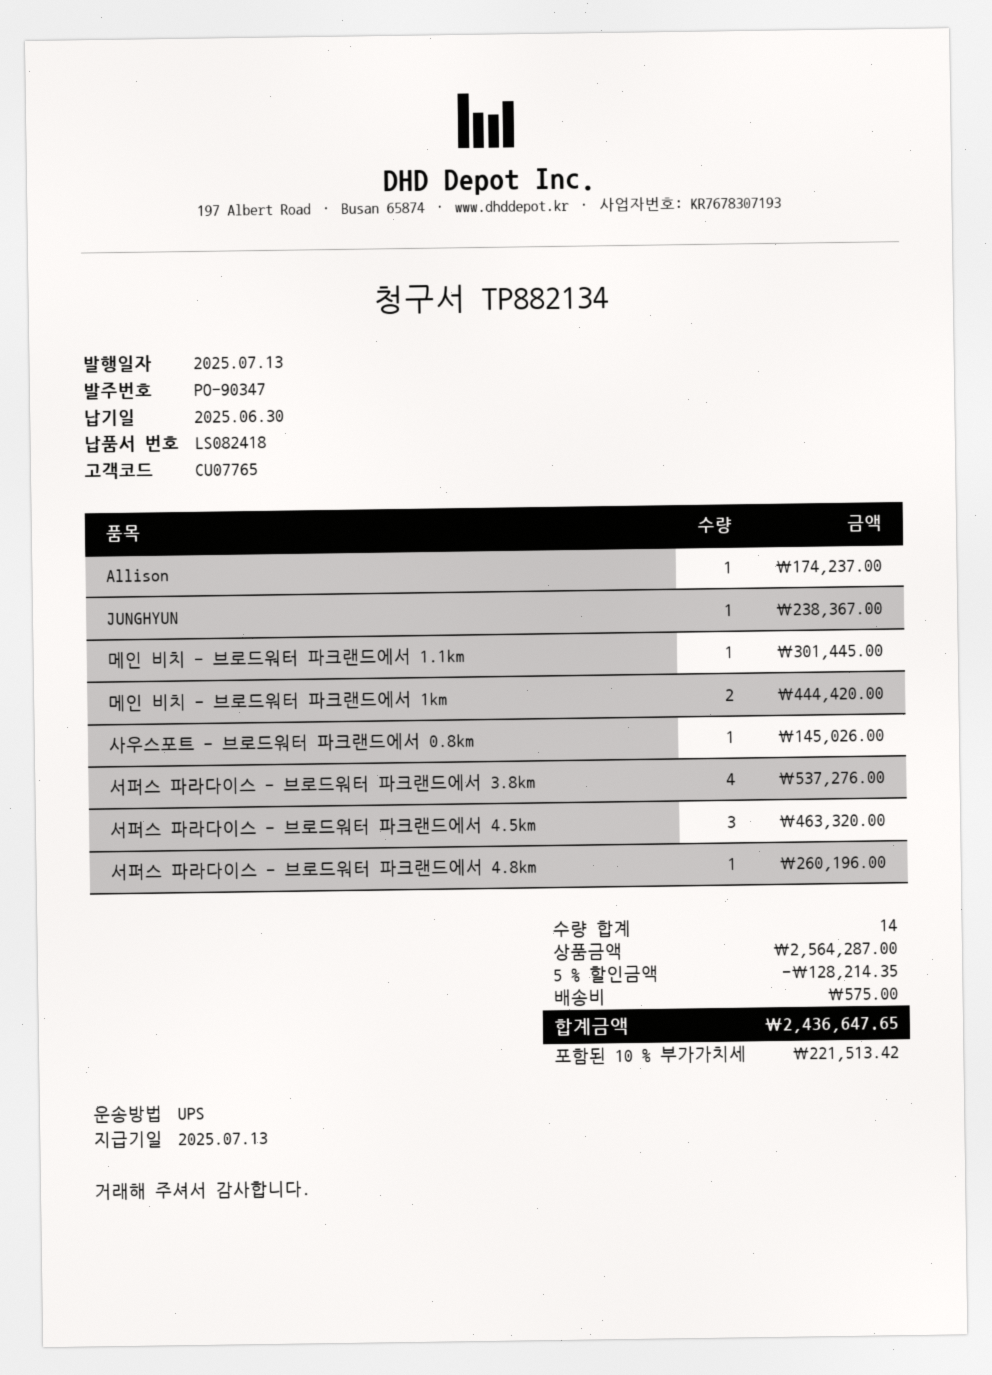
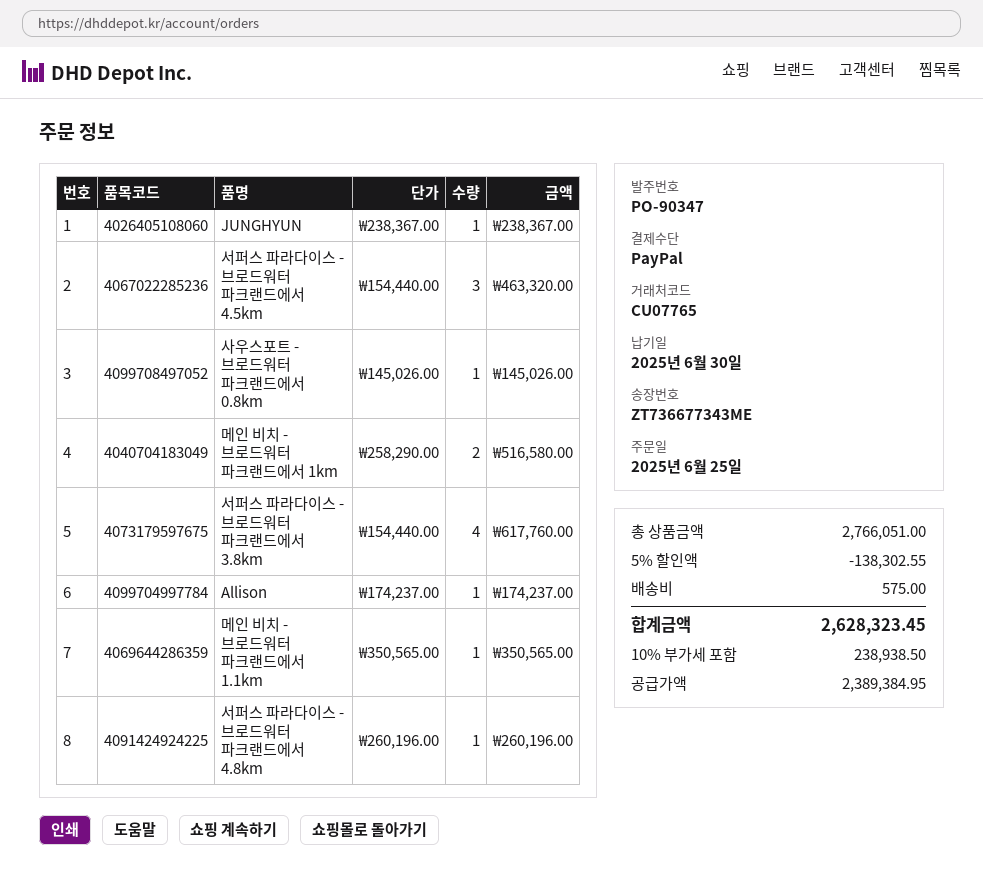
메인 비치 - 브로드워터 파크랜드에서 1.1km: 1 for 301445.00 -> 1 for 350565.00
메인 비치 - 브로드워터 파크랜드에서 1km: 2 for 444420.00 -> 2 for 516580.00
서퍼스 파라다이스 - 브로드워터 파크랜드에서 3.8km: 4 for 537276.00 -> 4 for 617760.00
subtotal: 2564287.00 -> 2766051.00
discount: 5% = 128214.35 -> 5% = 138302.55
tax: 10% = 221513.42 -> 10% = 238938.50
total: 2436647.65 -> 2628323.45

